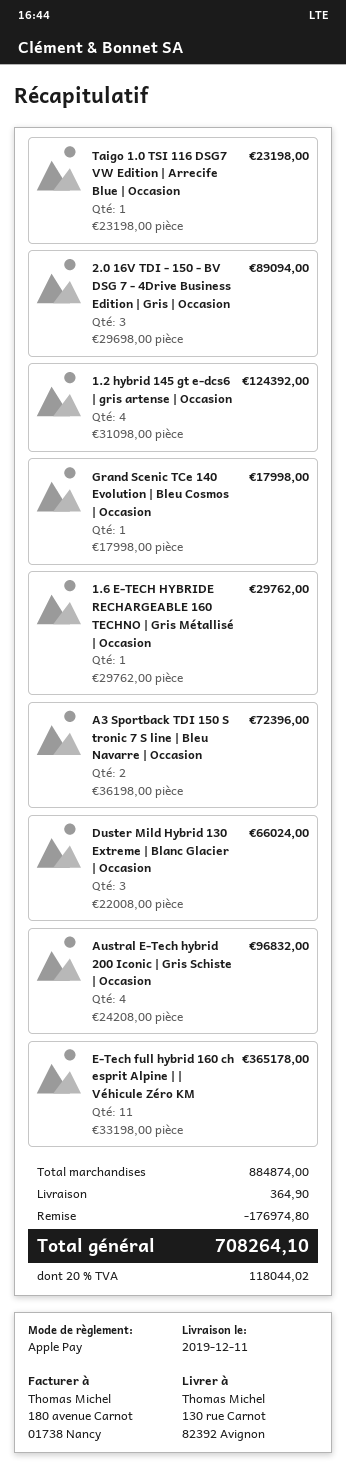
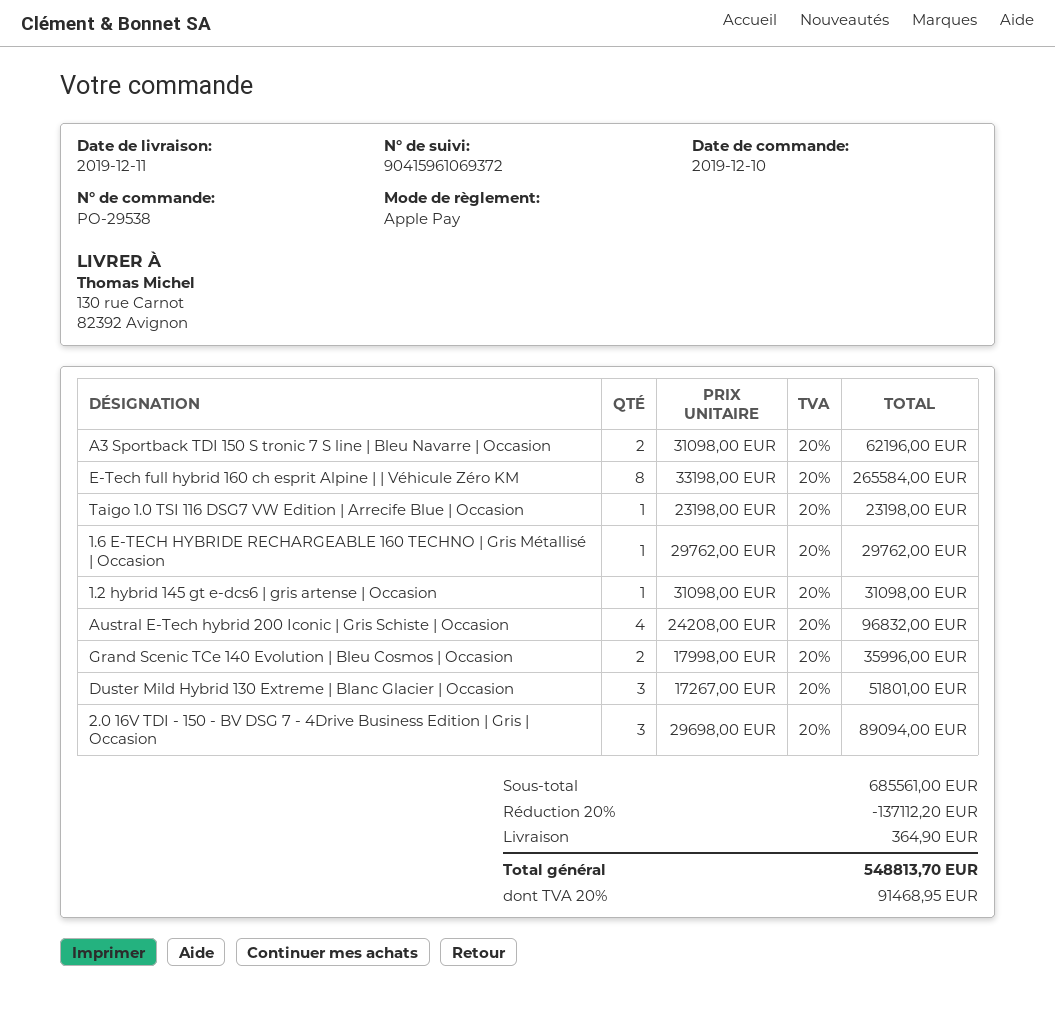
1.2 hybrid 145 gt e-dcs6 | gris artense | Occasion: 4 x 31098.00 = 124392.00 -> 1 x 31098.00 = 31098.00
Grand Scenic TCe 140 Evolution | Bleu Cosmos | Occasion: 1 x 17998.00 = 17998.00 -> 2 x 17998.00 = 35996.00
A3 Sportback TDI 150 S tronic 7 S line | Bleu Navarre | Occasion: 2 x 36198.00 = 72396.00 -> 2 x 31098.00 = 62196.00
Duster Mild Hybrid 130 Extreme | Blanc Glacier | Occasion: 3 x 22008.00 = 66024.00 -> 3 x 17267.00 = 51801.00
E-Tech full hybrid 160 ch esprit Alpine | | Véhicule Zéro KM: 11 x 33198.00 = 365178.00 -> 8 x 33198.00 = 265584.00
subtotal: 884874.00 -> 685561.00
discount: 176974.80 -> 137112.20
tax: 20% = 118044.02 -> 20% = 91468.95
total: 708264.10 -> 548813.70

